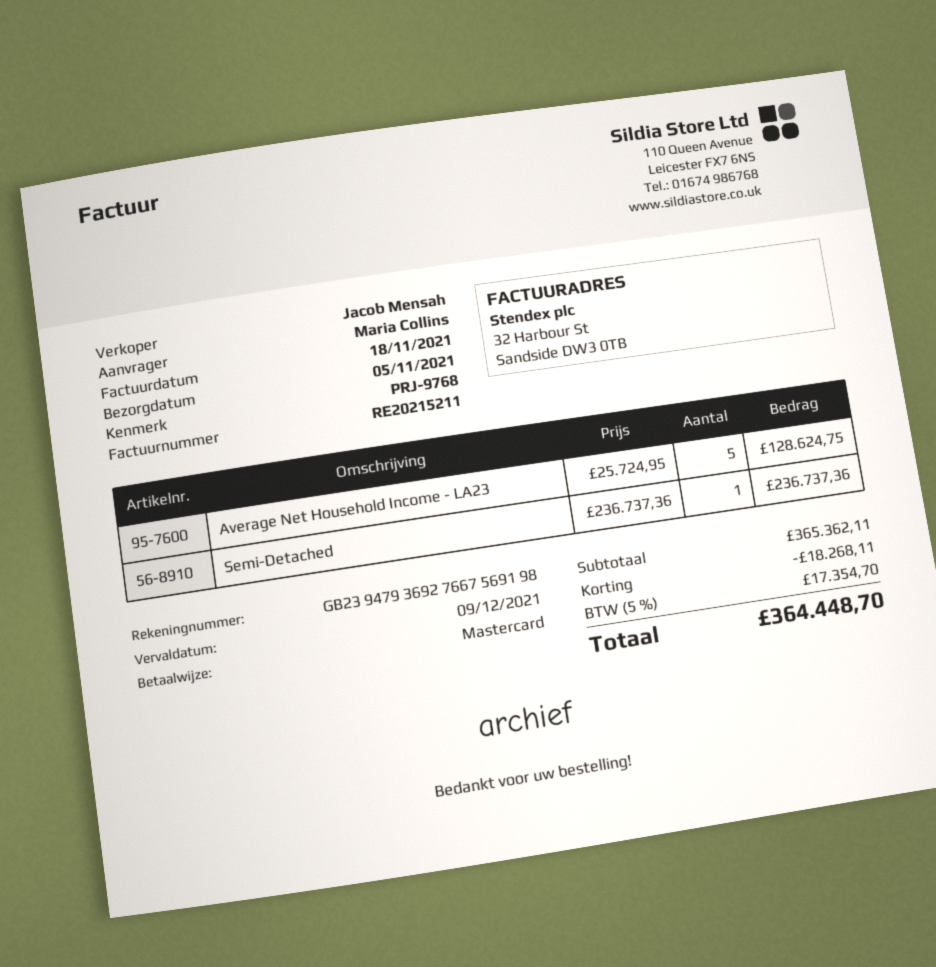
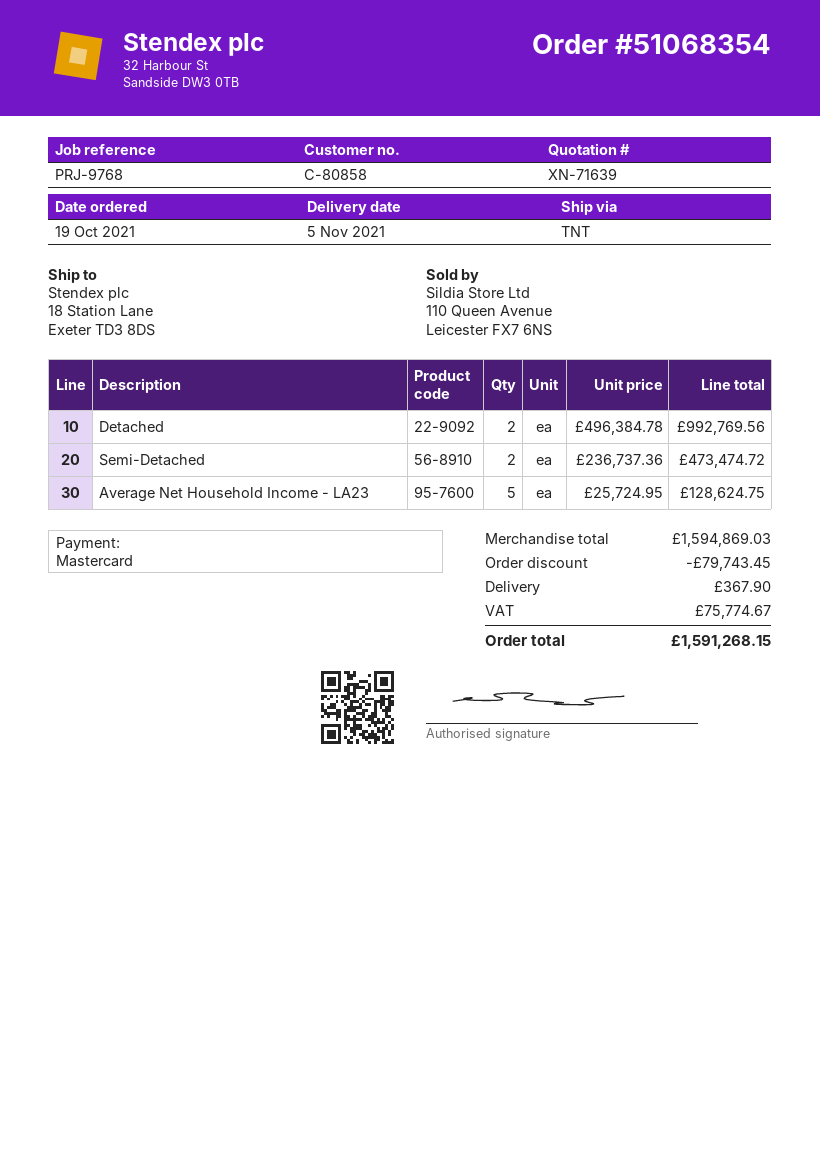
Semi-Detached: 1 x 236737.36 = 236737.36 -> 2 x 236737.36 = 473474.72
Detached: none -> 2 x 496384.78 = 992769.56
subtotal: 365362.11 -> 1594869.03
discount: 18268.11 -> 79743.45
shipping: none -> 367.90
tax: 17354.70 -> 75774.67
total: 364448.70 -> 1591268.15

